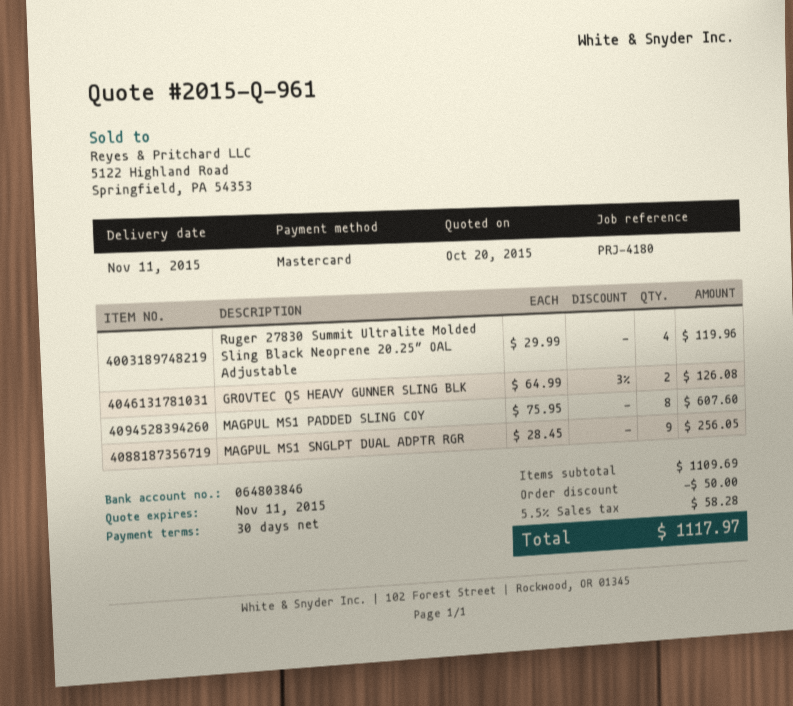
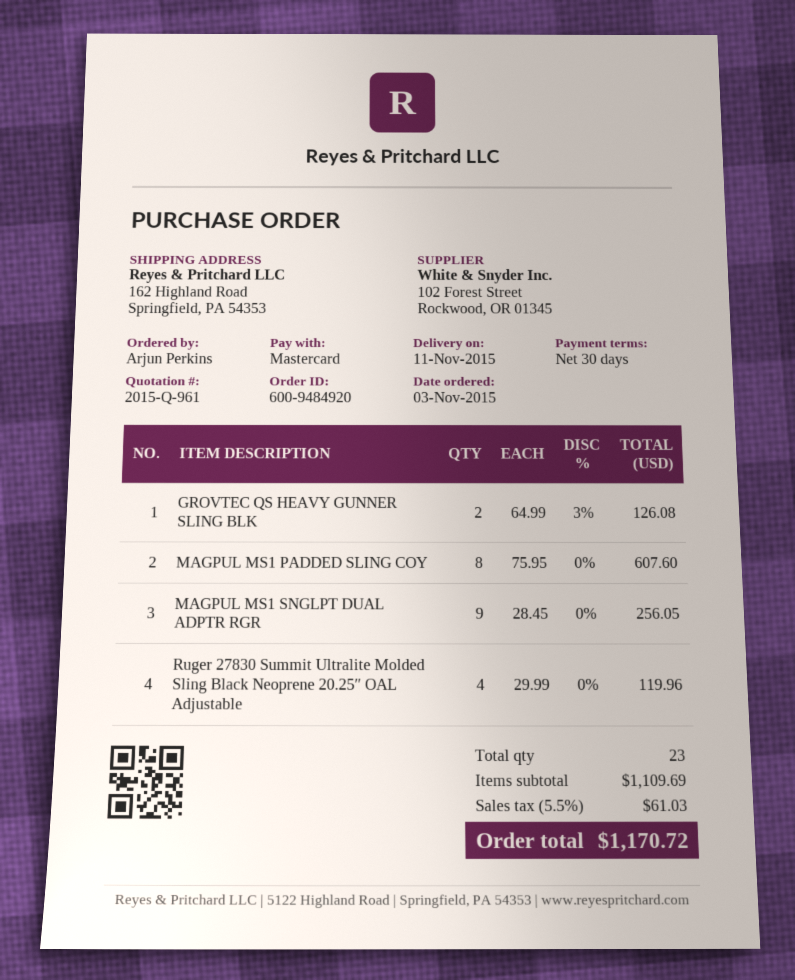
discount: 50.00 -> none
tax: 5.5% = 58.28 -> 5.5% = 61.03
total: 1117.97 -> 1170.72

